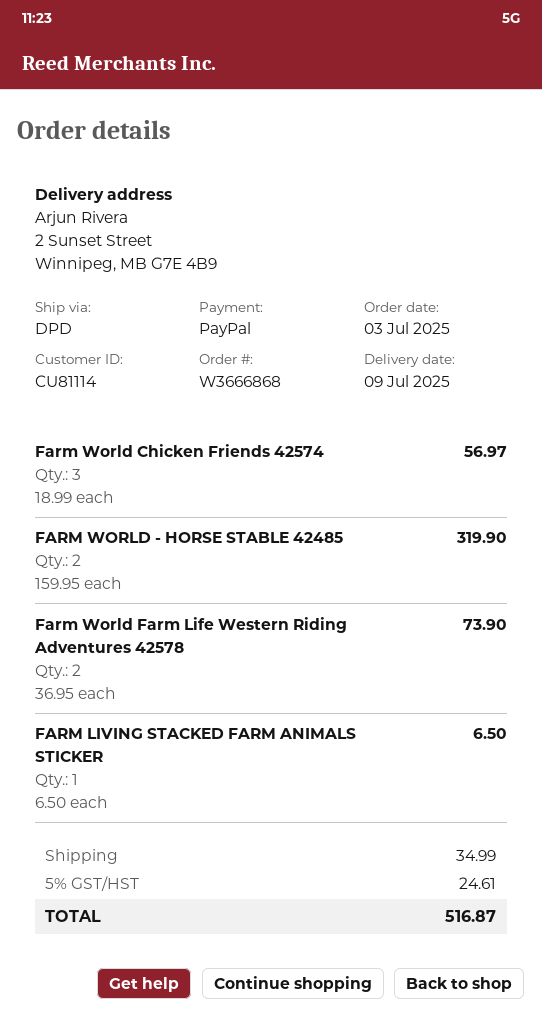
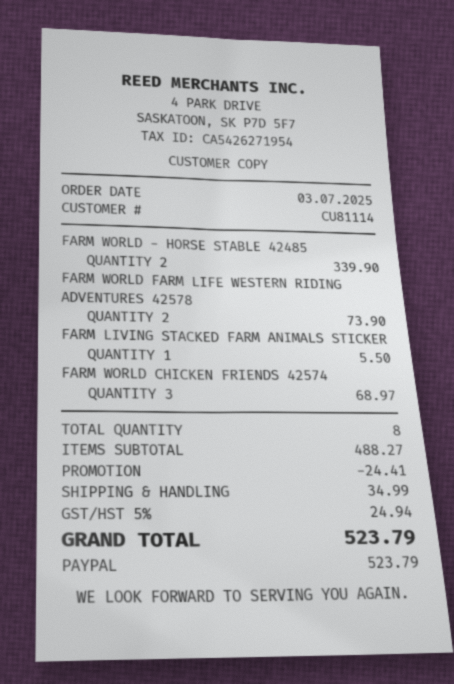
Farm World Chicken Friends 42574: 3 for 56.97 -> 3 for 68.97
FARM WORLD - HORSE STABLE 42485: 2 for 319.90 -> 2 for 339.90
FARM LIVING STACKED FARM ANIMALS STICKER: 1 for 6.50 -> 1 for 5.50
discount: none -> 24.41
tax: 5% = 24.61 -> 5% = 24.94
total: 516.87 -> 523.79

